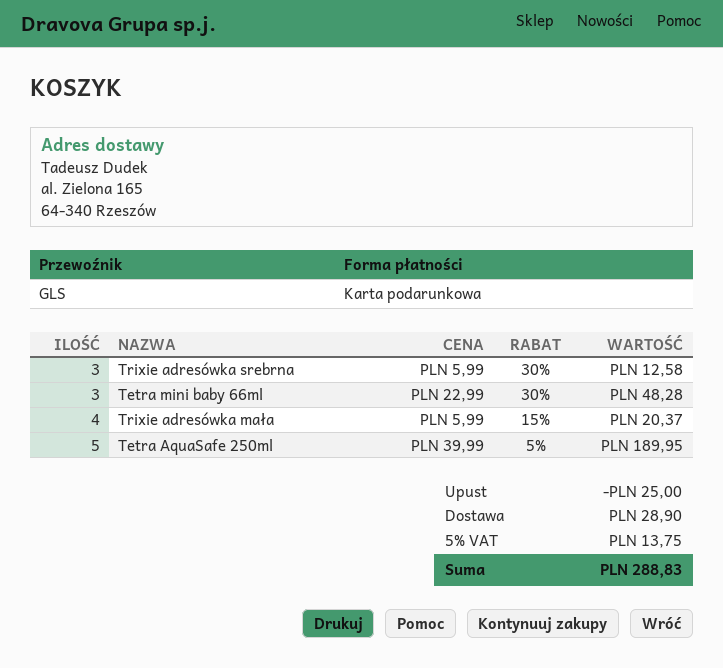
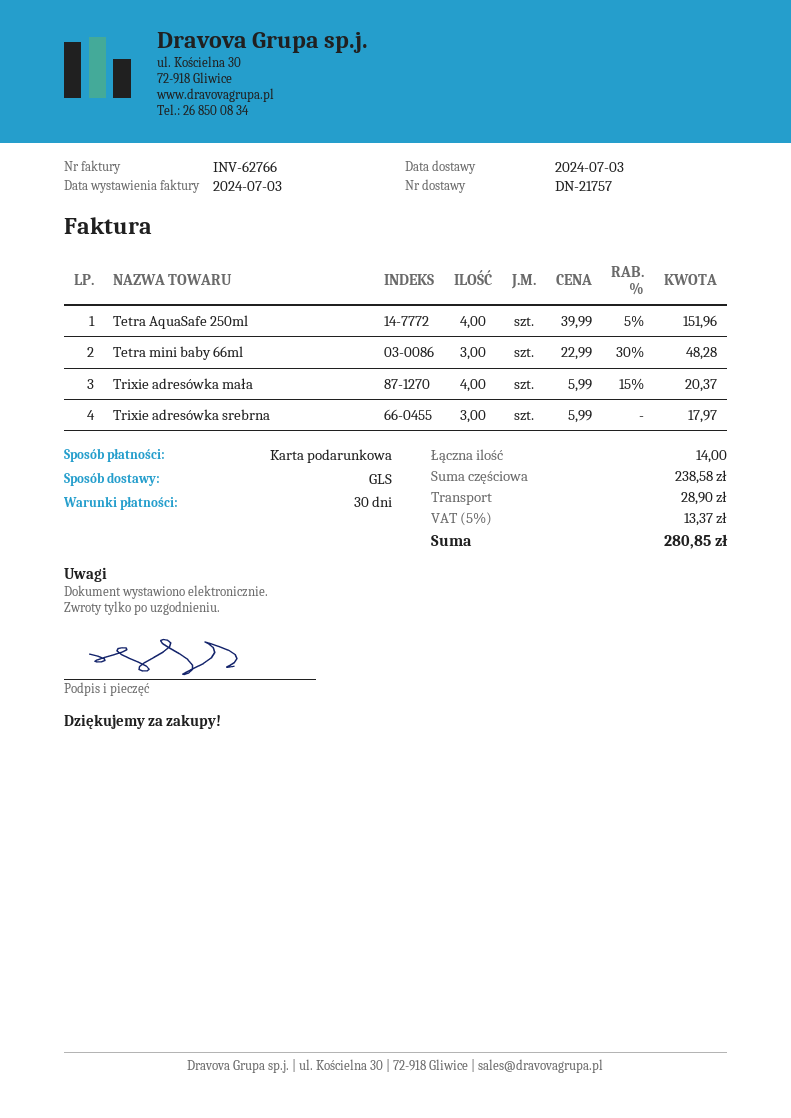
Trixie adresówka srebrna: 3 x 5.99 - 30% = 12.58 -> 3 x 5.99 = 17.97
Tetra AquaSafe 250ml: 5 x 39.99 - 5% = 189.95 -> 4 x 39.99 - 5% = 151.96
discount: 25.00 -> none
tax: 5% = 13.75 -> 5% = 13.37
total: 288.83 -> 280.85

